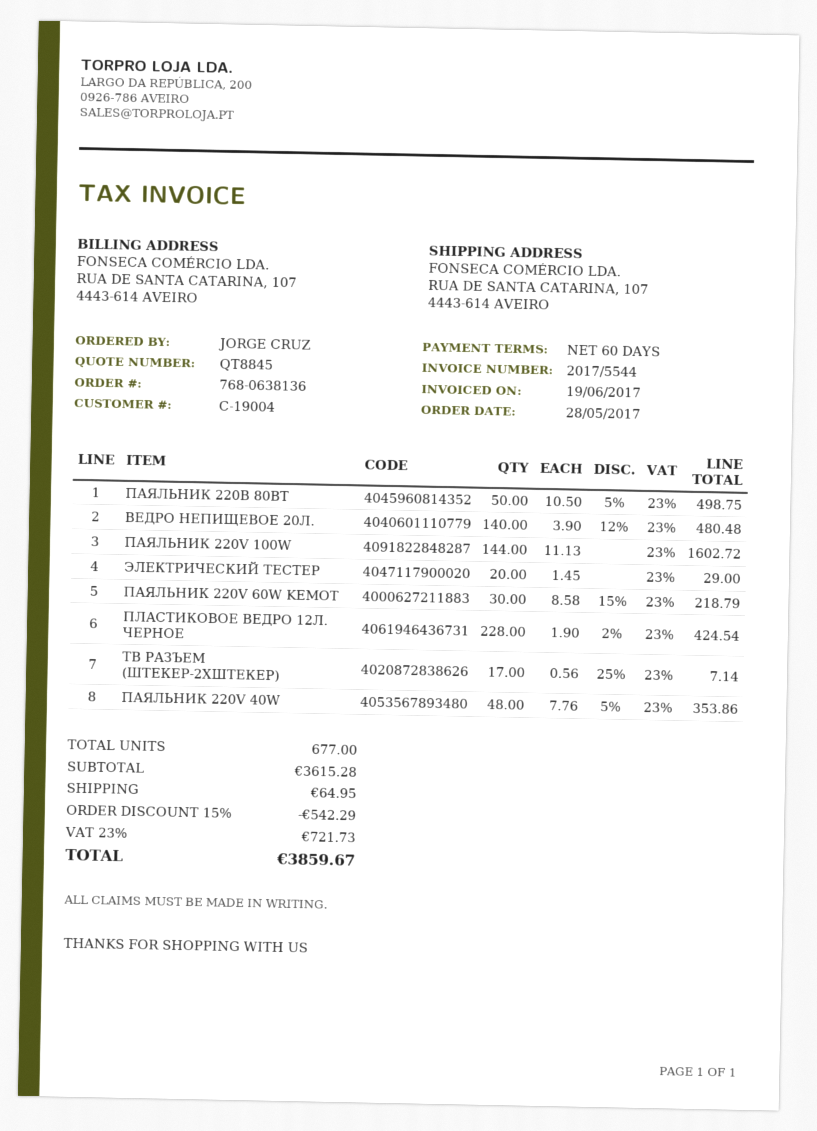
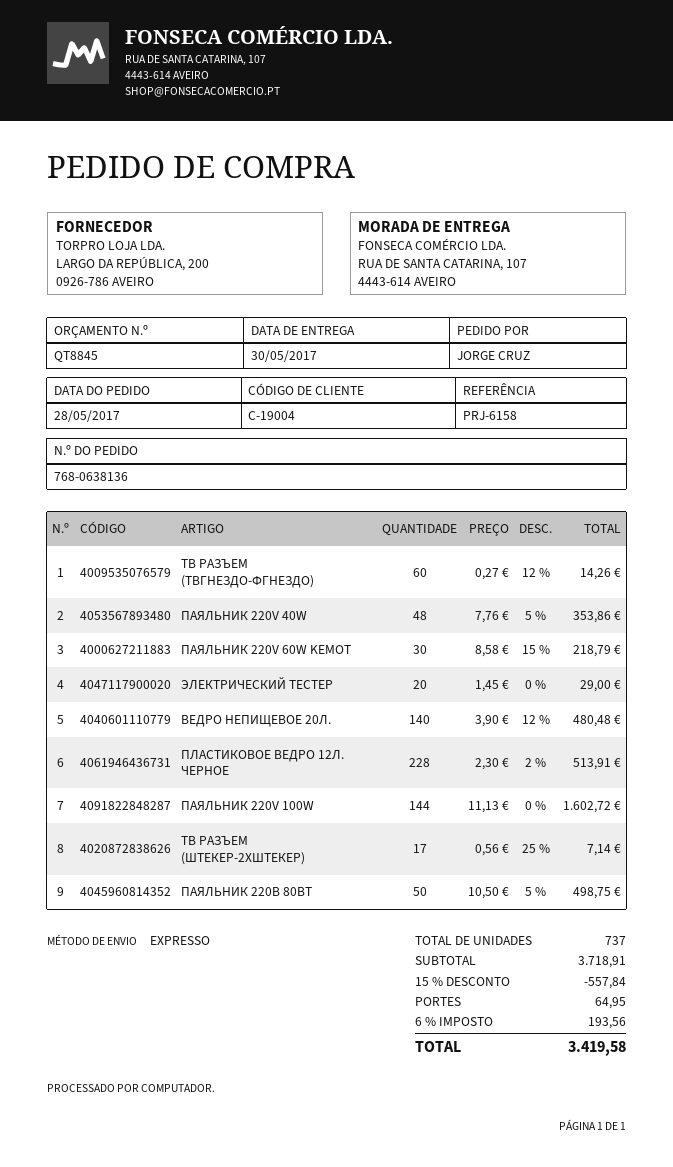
ПЛАСТИКОВОЕ ВЕДРО 12Л. ЧЕРНОЕ: 228 x 1.90 - 2% = 424.54 -> 228 x 2.30 - 2% = 513.91
ТВ РАЗЪЕМ (ТВГНЕЗДО-ФГНЕЗДО): none -> 60 x 0.27 - 12% = 14.26
total quantity: 677 -> 737
subtotal: 3615.28 -> 3718.91
discount: 15% = 542.29 -> 15% = 557.84
tax: 23% = 721.73 -> 6% = 193.56
total: 3859.67 -> 3419.58

